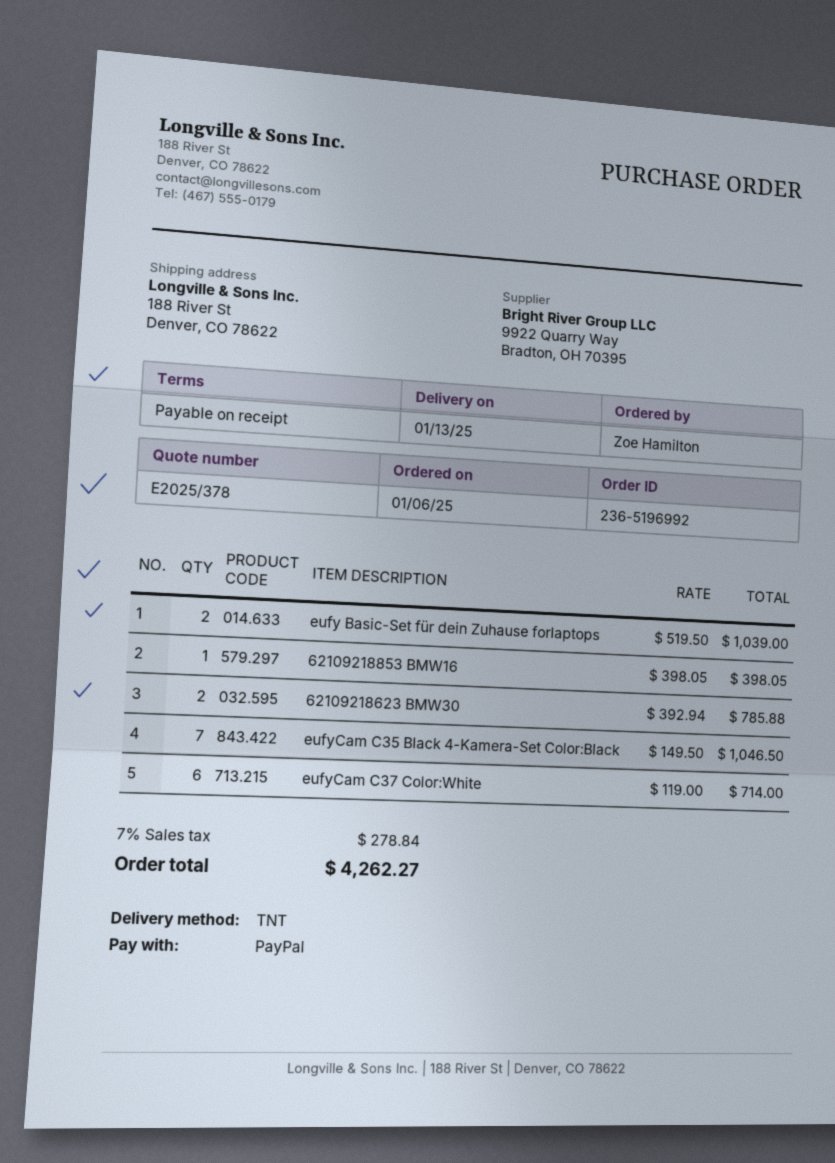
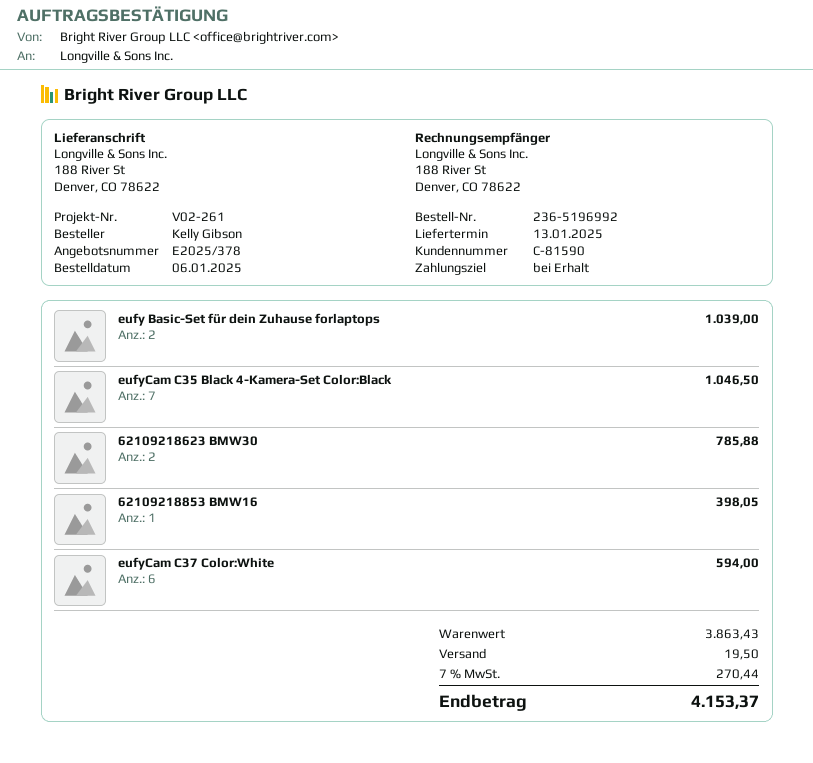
ordered by: Zoe Hamilton -> Kelly Gibson
eufyCam C37 Color:White: 6 for 714.00 -> 6 for 594.00
shipping: none -> 19.50
tax: 7% = 278.84 -> 7% = 270.44
total: 4262.27 -> 4153.37

